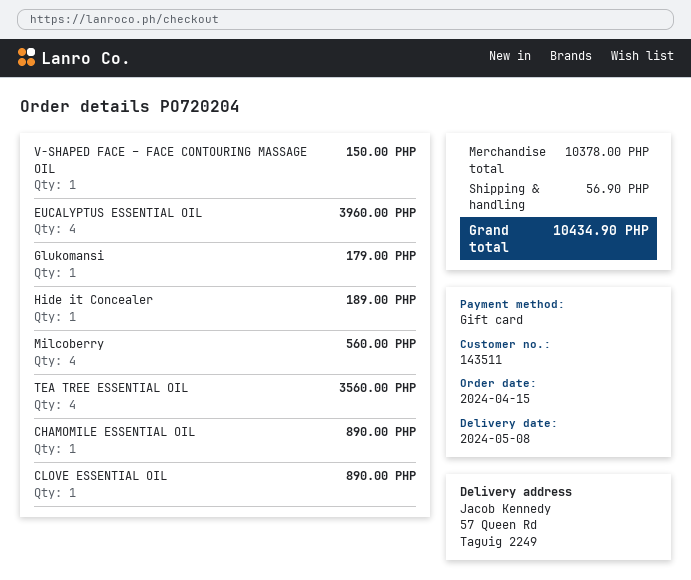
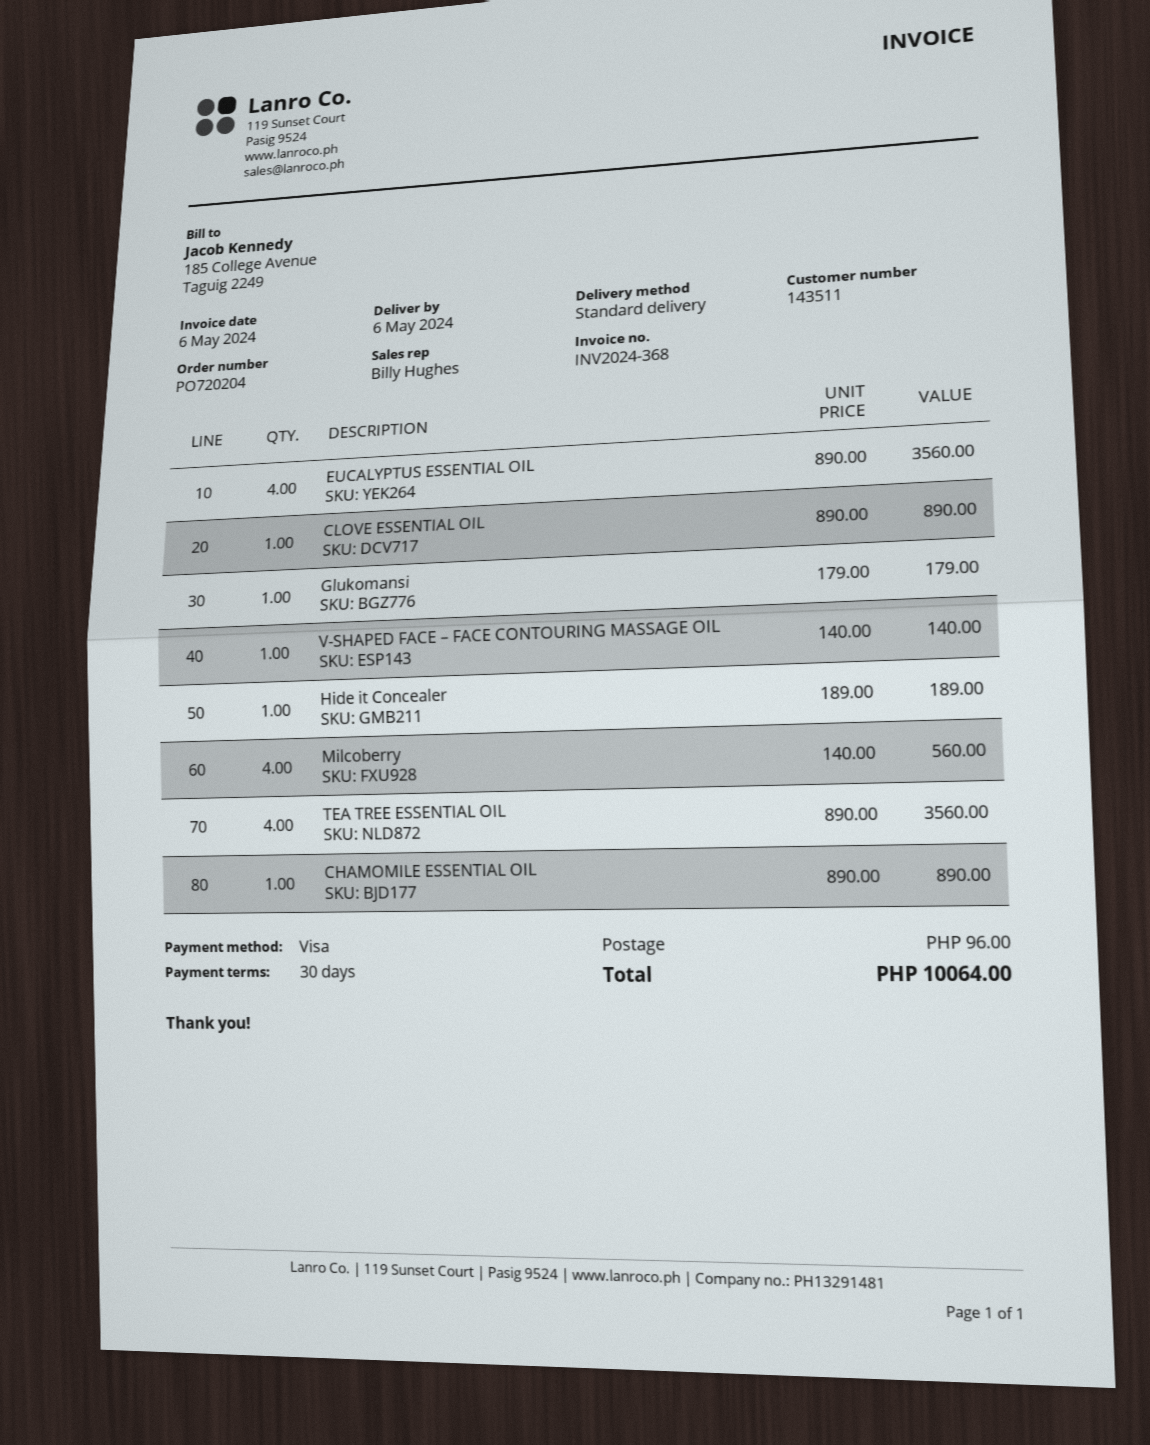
delivery date: 2024-05-08 -> 2024-05-06
payment method: gift card -> Visa
V-SHAPED FACE – FACE CONTOURING MASSAGE OIL: 1 for 150.00 -> 1 for 140.00
EUCALYPTUS ESSENTIAL OIL: 4 for 3960.00 -> 4 for 3560.00
shipping: 56.90 -> 96.00
total: 10434.90 -> 10064.00

